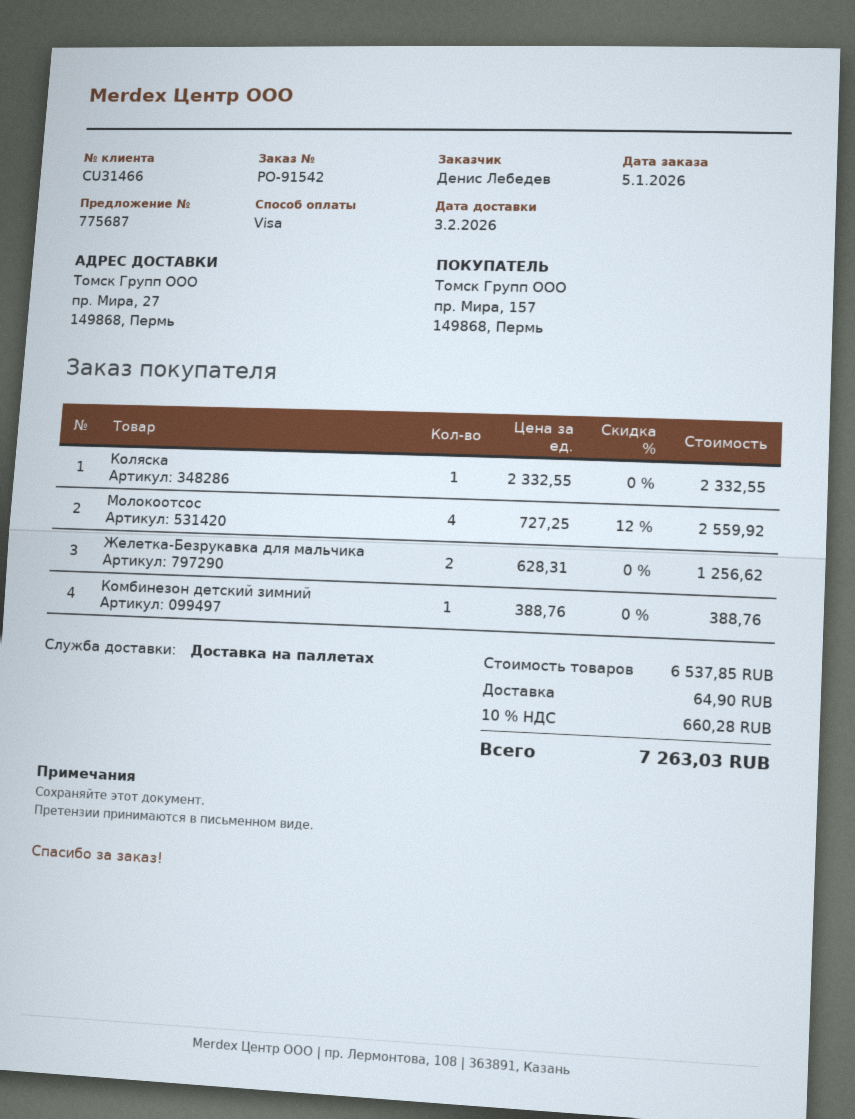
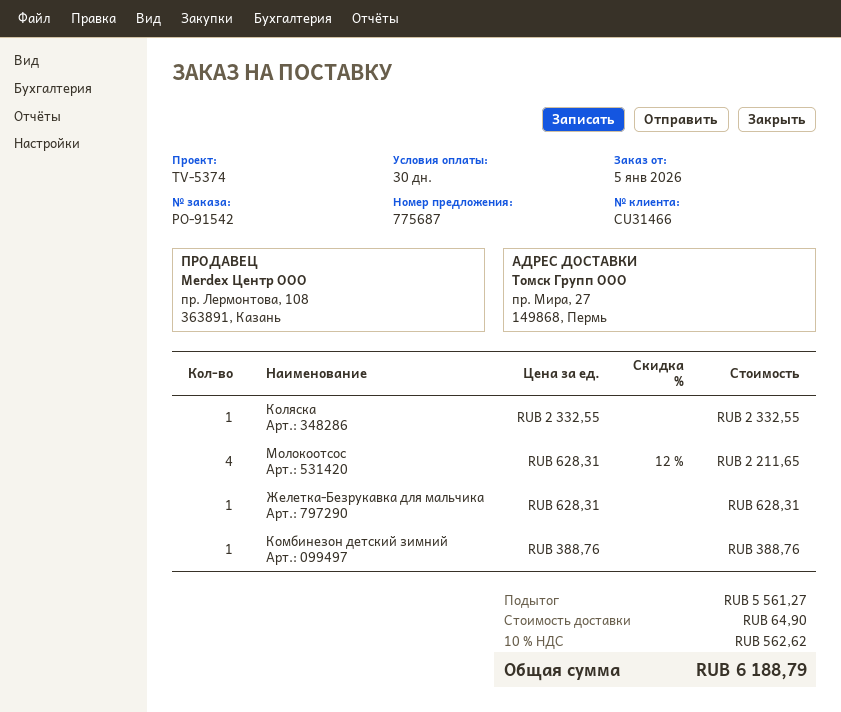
Молокоотсос: 4 x 727.25 - 12% = 2559.92 -> 4 x 628.31 - 12% = 2211.65
Желетка-Безрукавка для мальчика: 2 x 628.31 = 1256.62 -> 1 x 628.31 = 628.31
subtotal: 6537.85 -> 5561.27
tax: 10% = 660.28 -> 10% = 562.62
total: 7263.03 -> 6188.79

